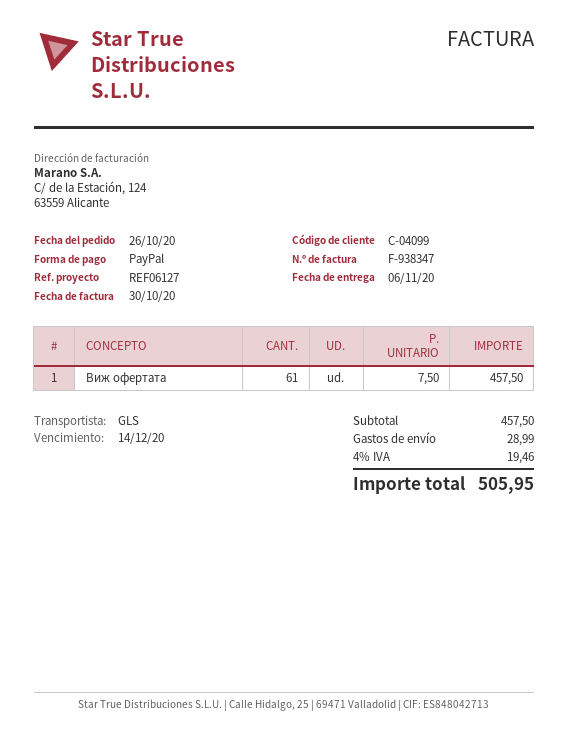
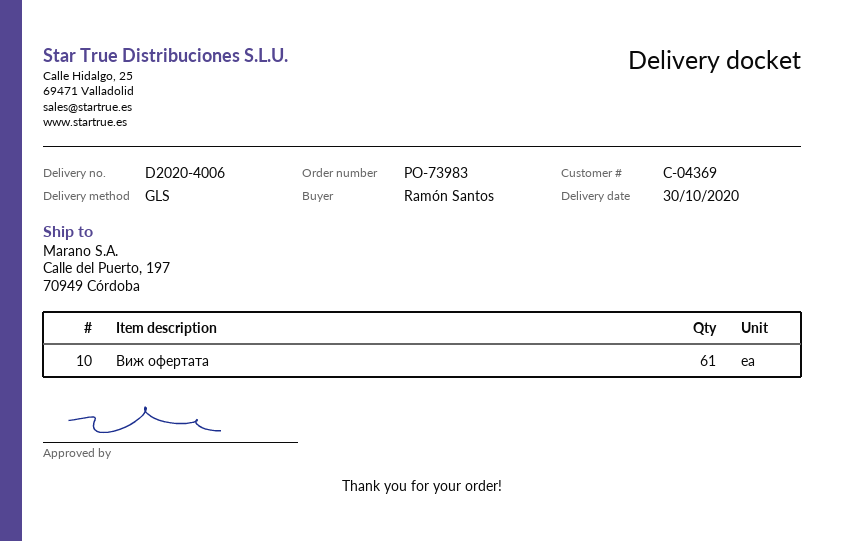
delivery date: 2020-11-06 -> 2020-10-30
customer number: C-04099 -> C-04369

